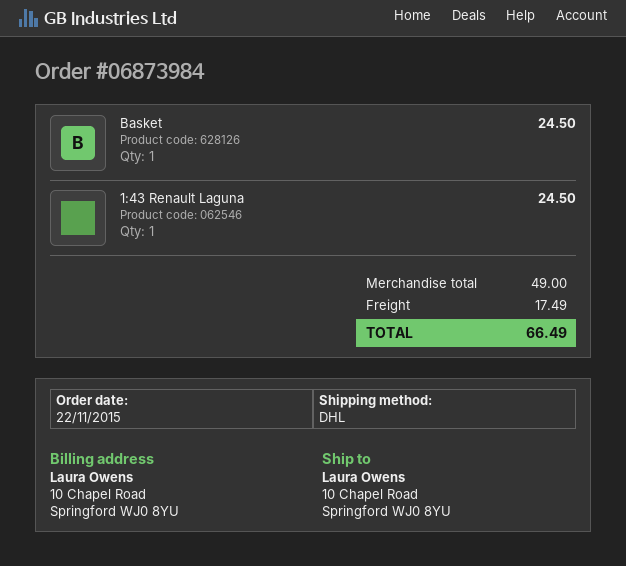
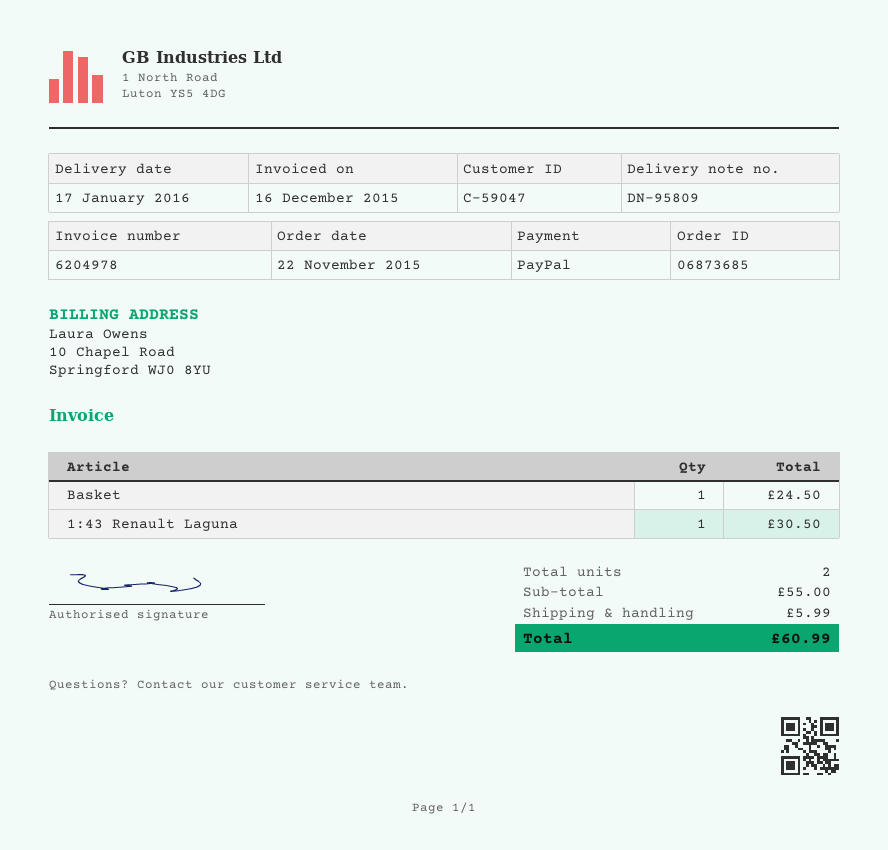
order number: 06873984 -> 06873685
1:43 Renault Laguna: 1 for 24.50 -> 1 for 30.50
subtotal: 49.00 -> 55.00
shipping: 17.49 -> 5.99
total: 66.49 -> 60.99

